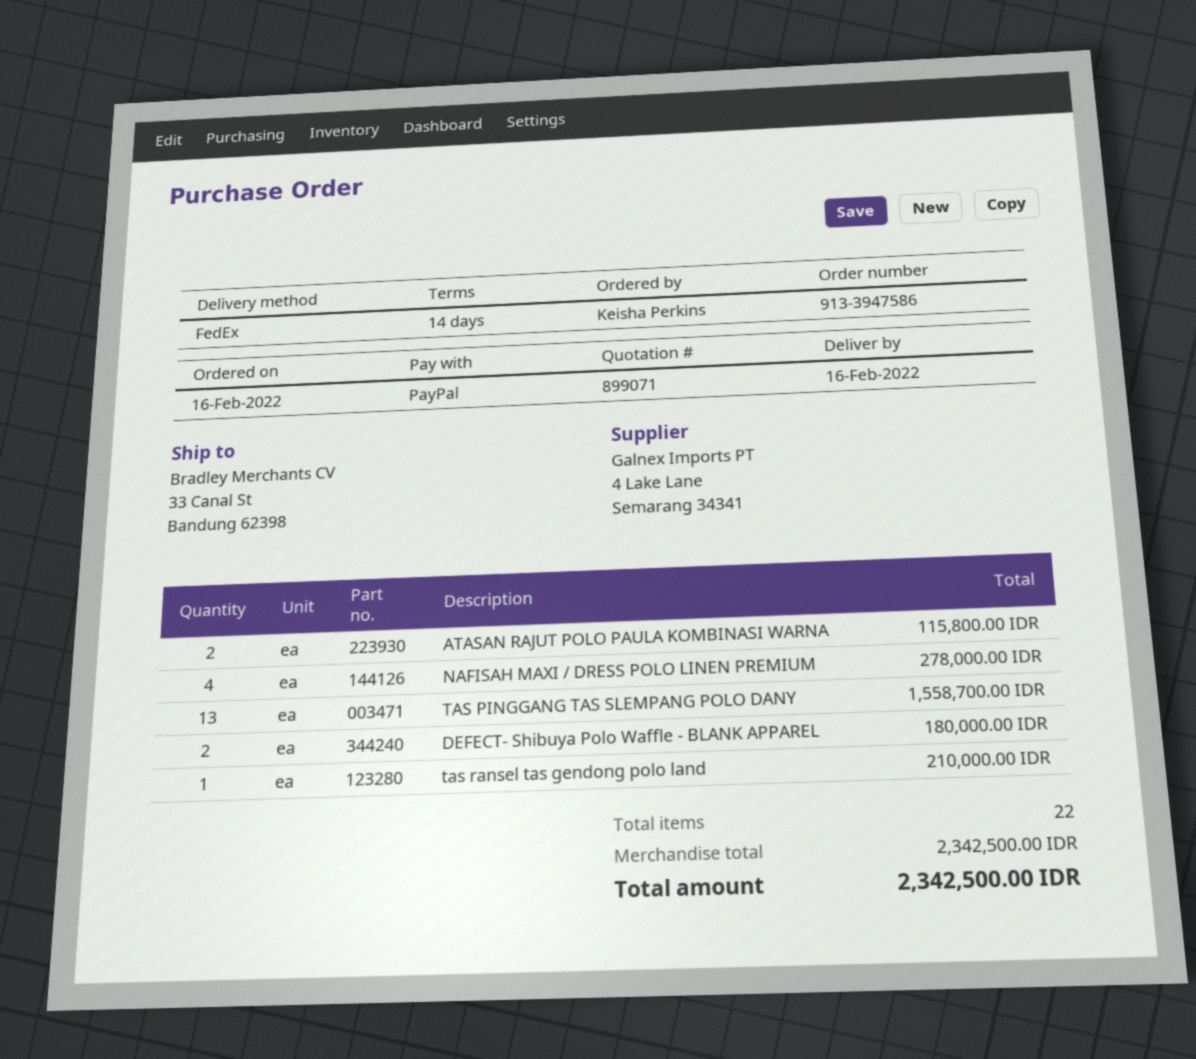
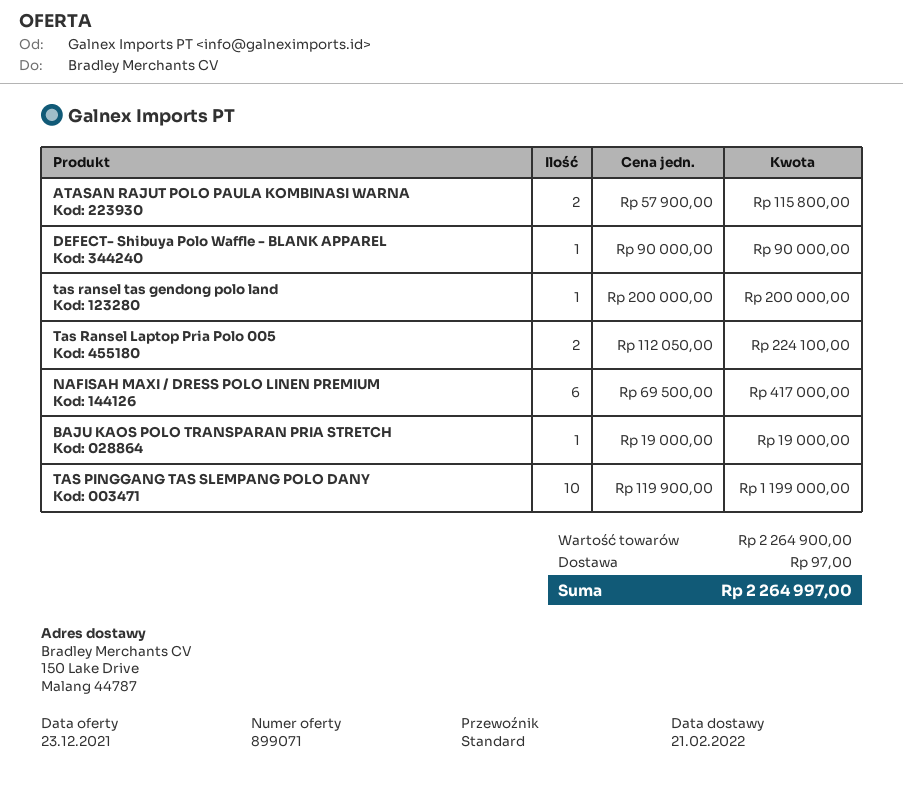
delivery date: 2022-02-16 -> 2022-02-21
shipping method: FedEx -> standard
ship to: 33 Canal St, Bandung 62398 -> 150 Lake Drive, Malang 44787
NAFISAH MAXI / DRESS POLO LINEN PREMIUM: 4 for 278000.00 -> 6 for 417000.00
TAS PINGGANG TAS SLEMPANG POLO DANY: 13 for 1558700.00 -> 10 for 1199000.00
DEFECT- Shibuya Polo Waffle - BLANK APPAREL: 2 for 180000.00 -> 1 for 90000.00
tas ransel tas gendong polo land: 1 for 210000.00 -> 1 for 200000.00
Tas Ransel Laptop Pria Polo 005: none -> 2 for 224100.00
BAJU KAOS POLO TRANSPARAN PRIA STRETCH: none -> 1 for 19000.00
subtotal: 2342500.00 -> 2264900.00
shipping: none -> 97.00
total: 2342500.00 -> 2264997.00

